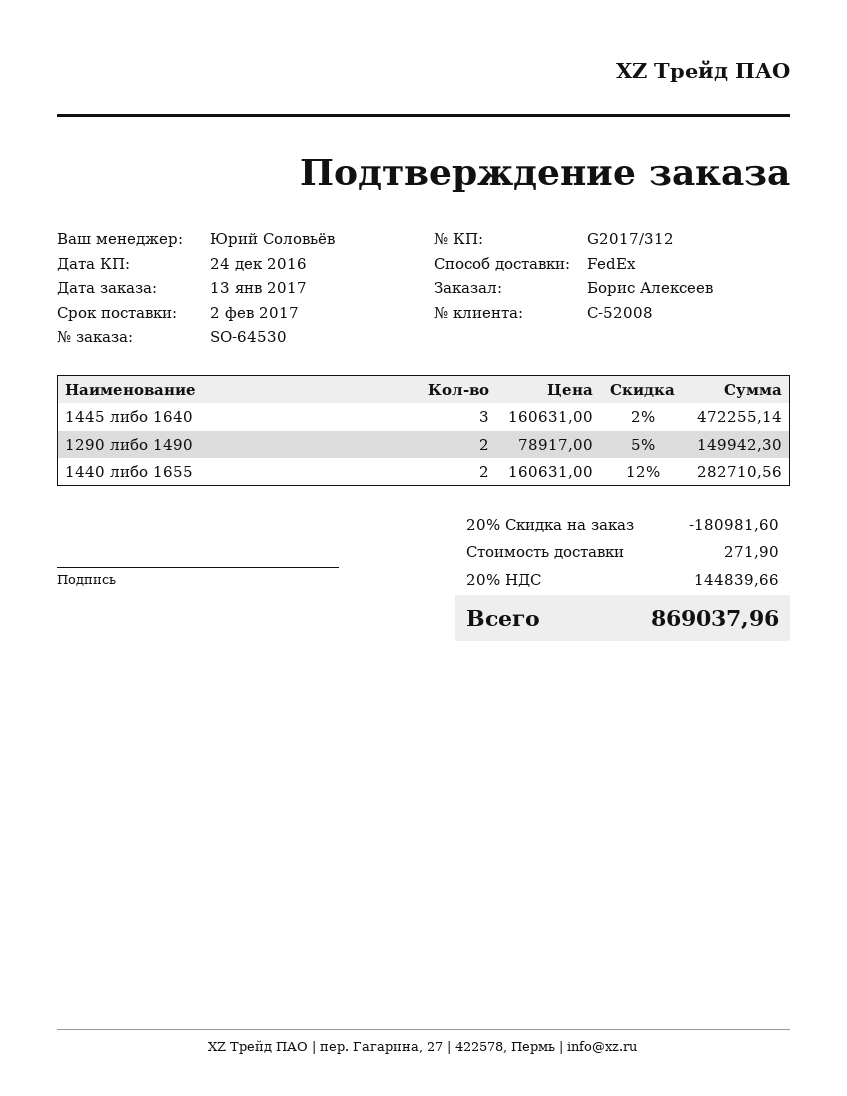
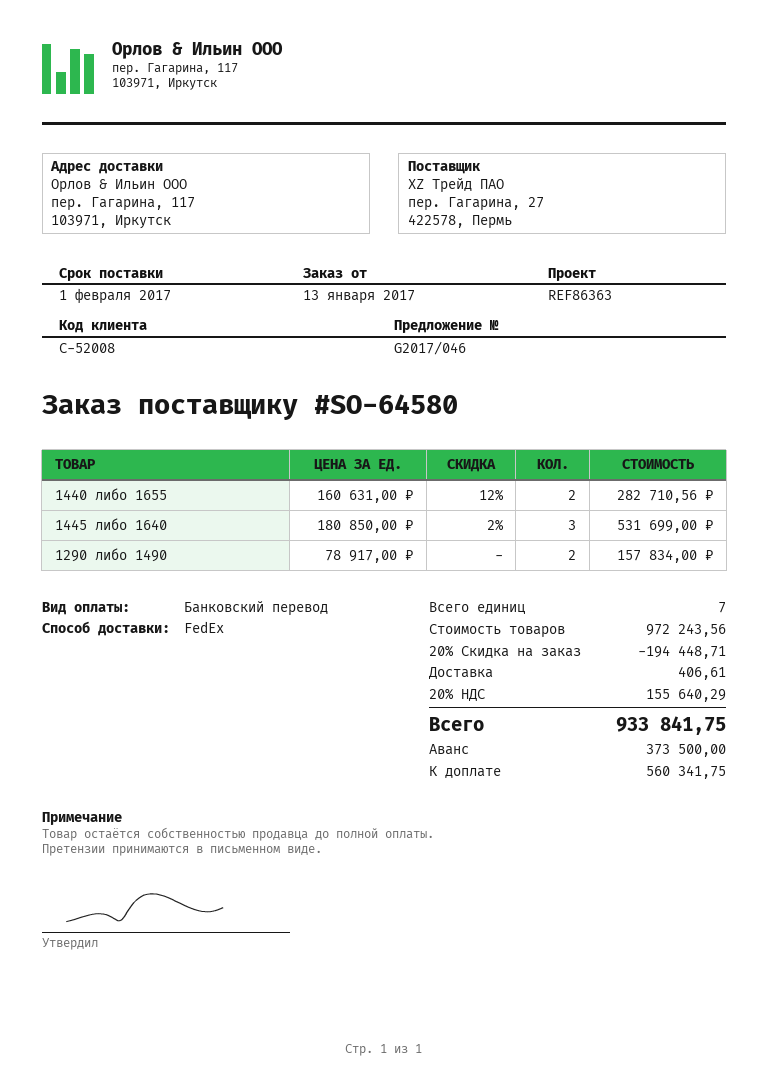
quote number: G2017/312 -> G2017/046
order number: SO-64530 -> SO-64580
delivery date: 2017-02-02 -> 2017-02-01
1445 либо 1640: 3 x 160631.00 - 2% = 472255.14 -> 3 x 180850.00 - 2% = 531699.00
1290 либо 1490: 2 x 78917.00 - 5% = 149942.30 -> 2 x 78917.00 = 157834.00
discount: 20% = 180981.60 -> 20% = 194448.71
shipping: 271.90 -> 406.61
tax: 20% = 144839.66 -> 20% = 155640.29
total: 869037.96 -> 933841.75

